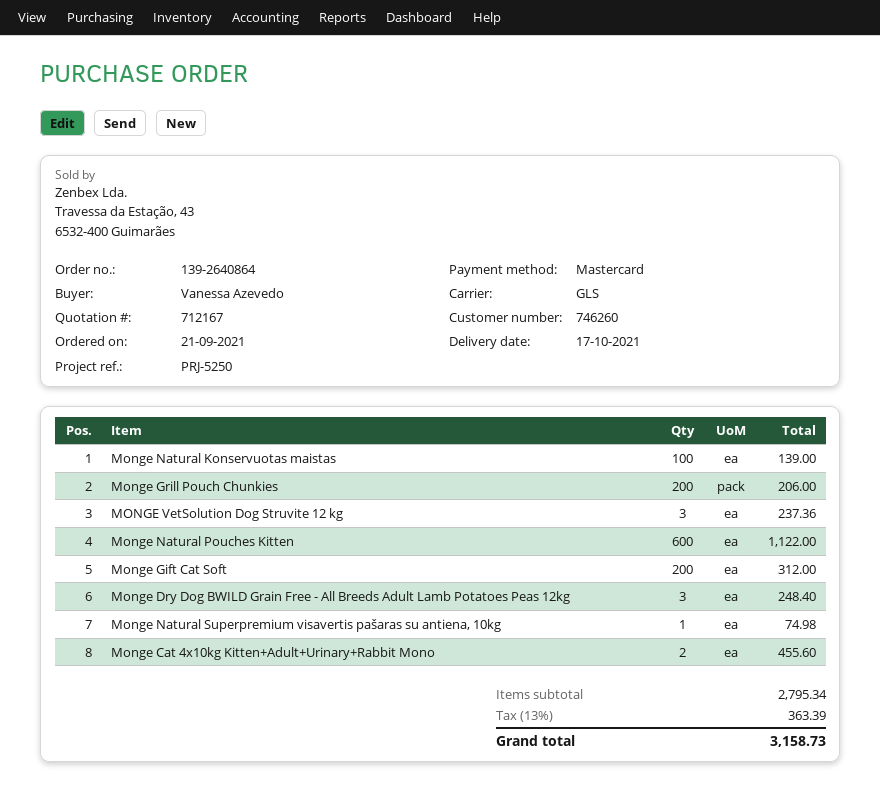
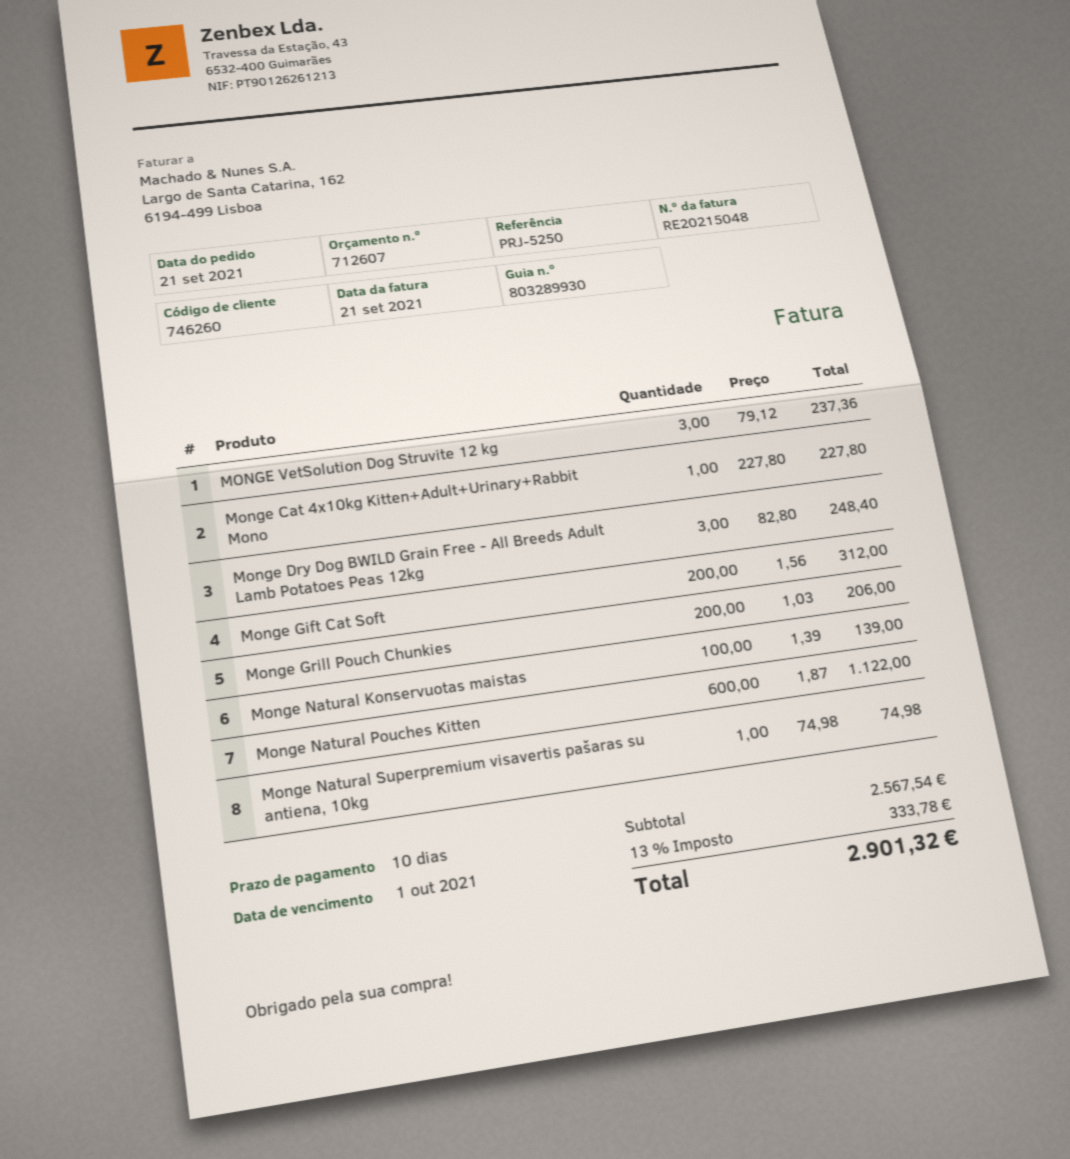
quote number: 712167 -> 712607
Monge Cat 4x10kg Kitten+Adult+Urinary+Rabbit Mono: 2 for 455.60 -> 1 for 227.80
subtotal: 2795.34 -> 2567.54
tax: 13% = 363.39 -> 13% = 333.78
total: 3158.73 -> 2901.32

